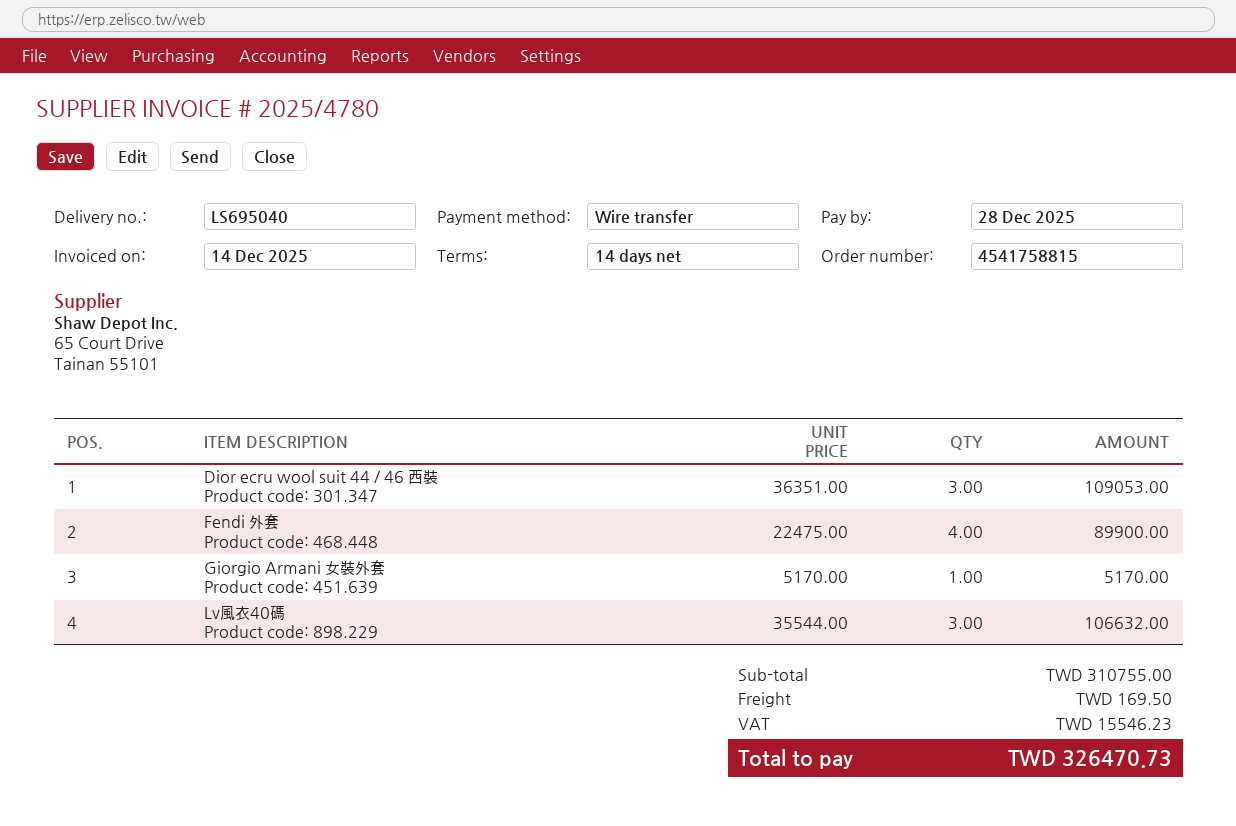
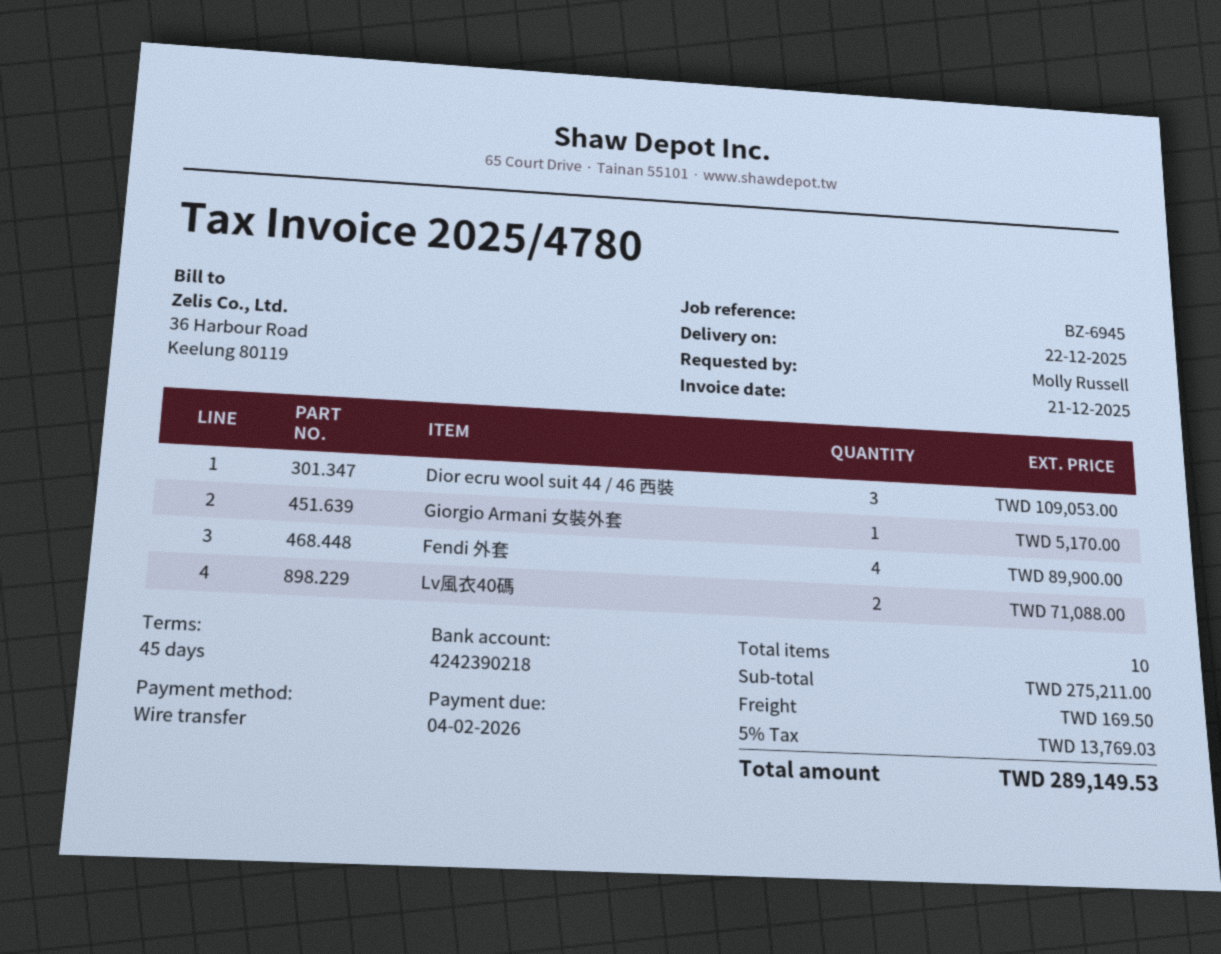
invoice date: 2025-12-14 -> 2025-12-21
payment terms: 14 days -> 45 days
due date: 2025-12-28 -> 2026-02-04
Lv風衣40碼: 3 for 106632.00 -> 2 for 71088.00
subtotal: 310755.00 -> 275211.00
tax: 15546.23 -> 13769.03
total: 326470.73 -> 289149.53

